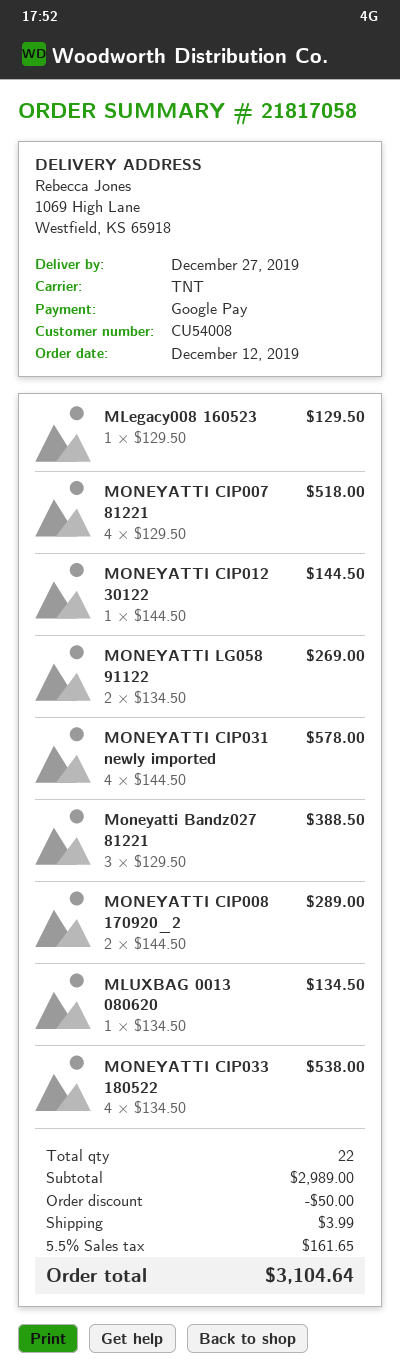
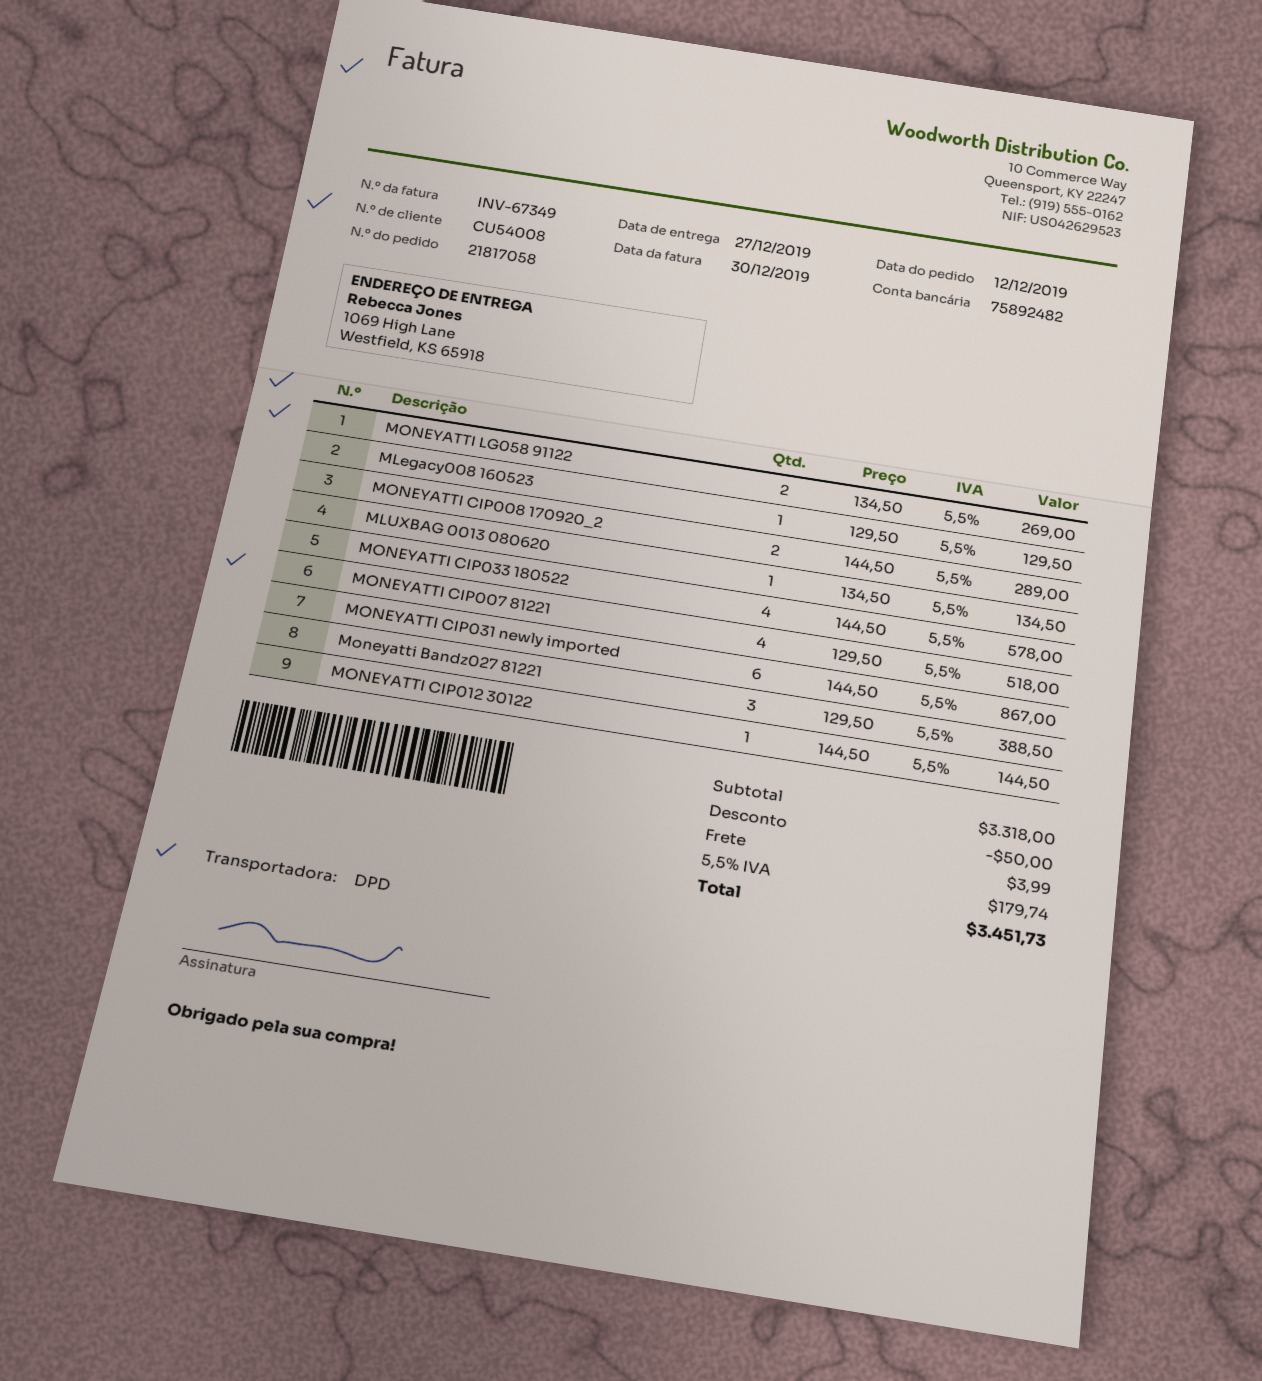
shipping method: TNT -> DPD
MONEYATTI CIP031 newly imported: 4 x 144.50 = 578.00 -> 6 x 144.50 = 867.00
MONEYATTI CIP033 180522: 4 x 134.50 = 538.00 -> 4 x 144.50 = 578.00
subtotal: 2989.00 -> 3318.00
tax: 5.5% = 161.65 -> 5.5% = 179.74
total: 3104.64 -> 3451.73

